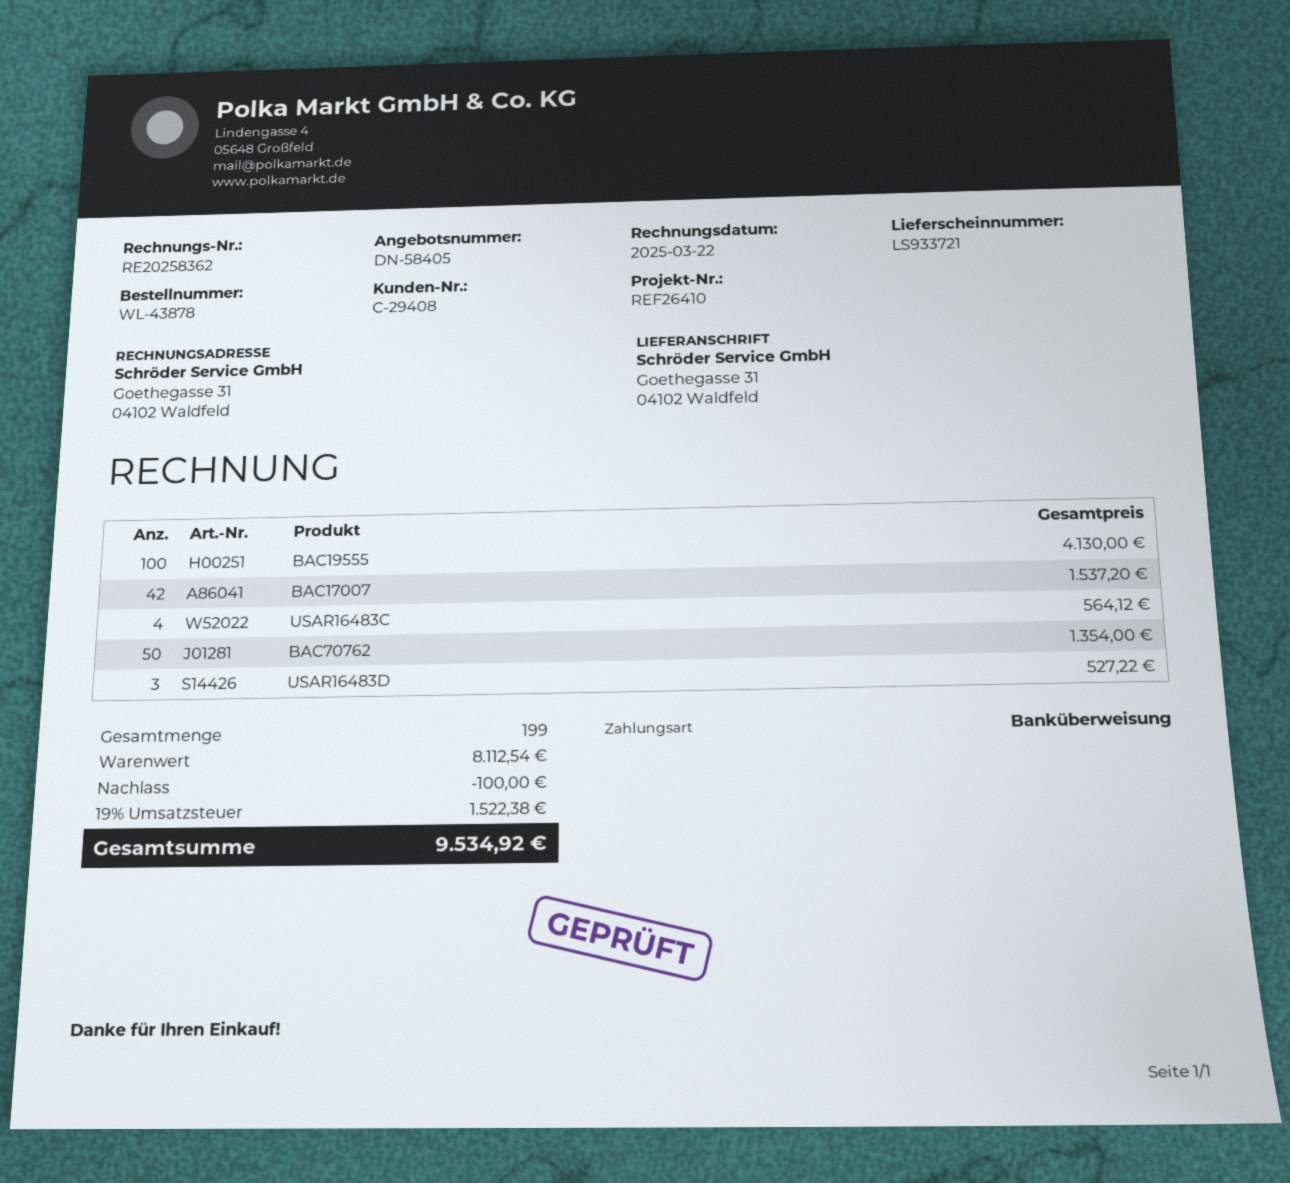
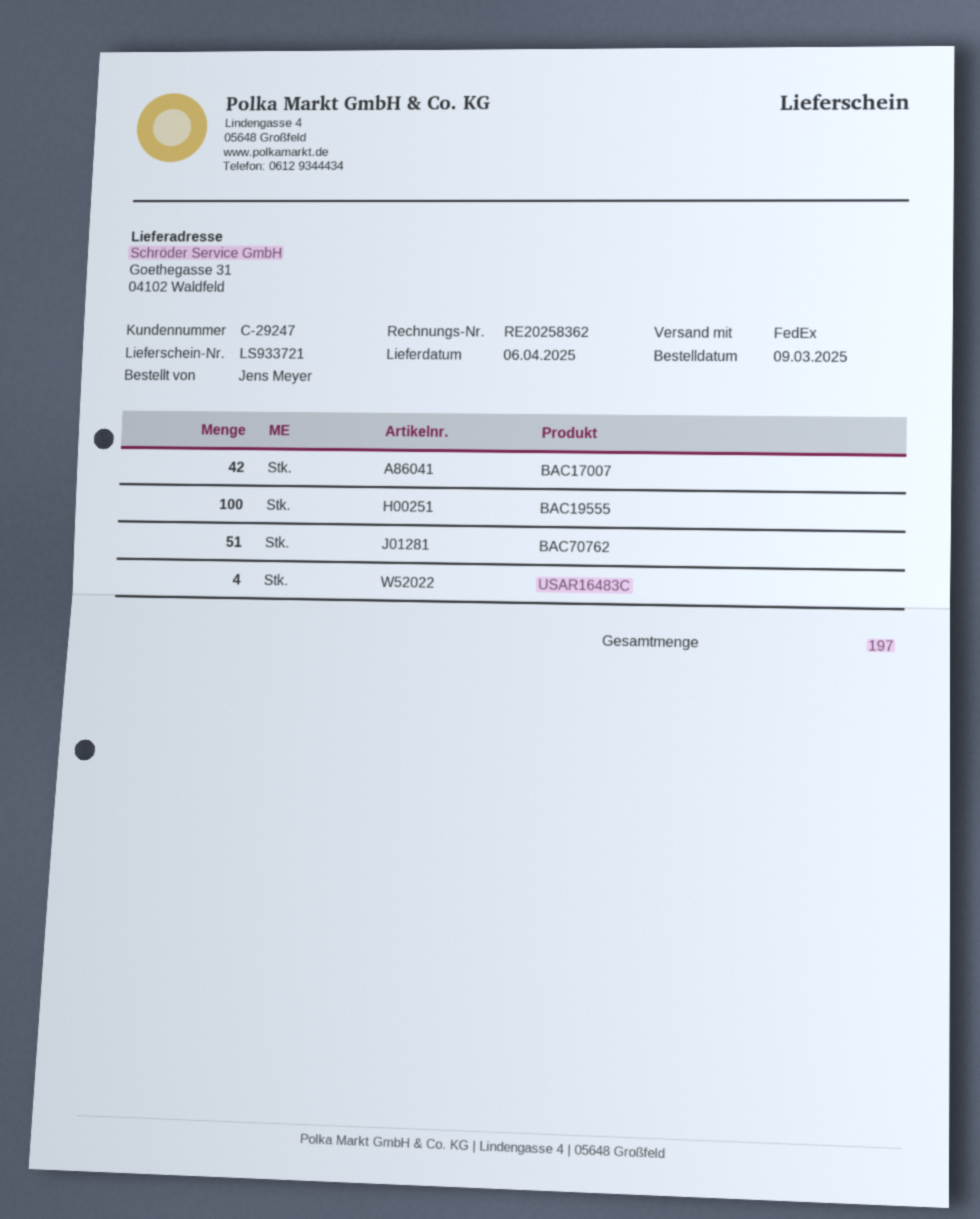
customer number: C-29408 -> C-29247
BAC70762: 50 -> 51
USAR16483D: 3 -> none
total quantity: 199 -> 197

